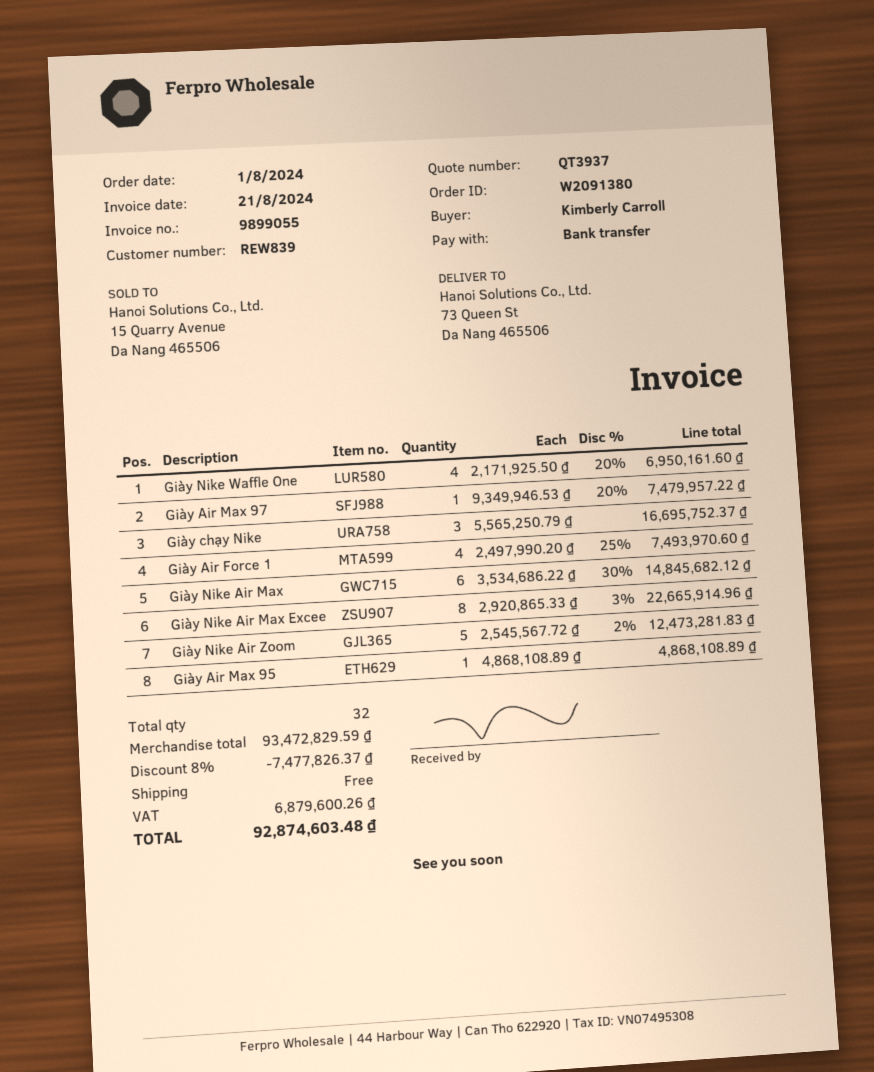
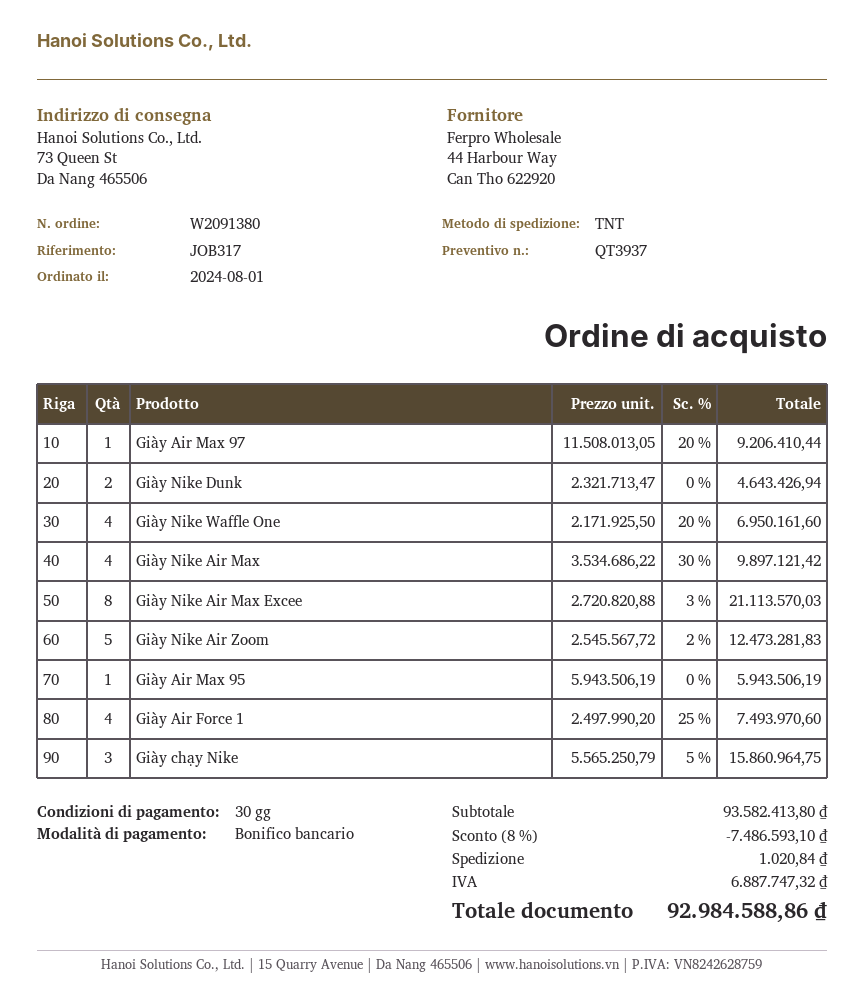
Giày Air Max 97: 1 x 9349946.53 - 20% = 7479957.22 -> 1 x 11508013.05 - 20% = 9206410.44
Giày chạy Nike: 3 x 5565250.79 = 16695752.37 -> 3 x 5565250.79 - 5% = 15860964.75
Giày Nike Air Max: 6 x 3534686.22 - 30% = 14845682.12 -> 4 x 3534686.22 - 30% = 9897121.42
Giày Nike Air Max Excee: 8 x 2920865.33 - 3% = 22665914.96 -> 8 x 2720820.88 - 3% = 21113570.03
Giày Air Max 95: 1 x 4868108.89 = 4868108.89 -> 1 x 5943506.19 = 5943506.19
Giày Nike Dunk: none -> 2 x 2321713.47 = 4643426.94
subtotal: 93472829.59 -> 93582413.80
discount: 8% = 7477826.37 -> 8% = 7486593.10
shipping: 0.00 -> 1020.84
tax: 6879600.26 -> 6887747.32
total: 92874603.48 -> 92984588.86

